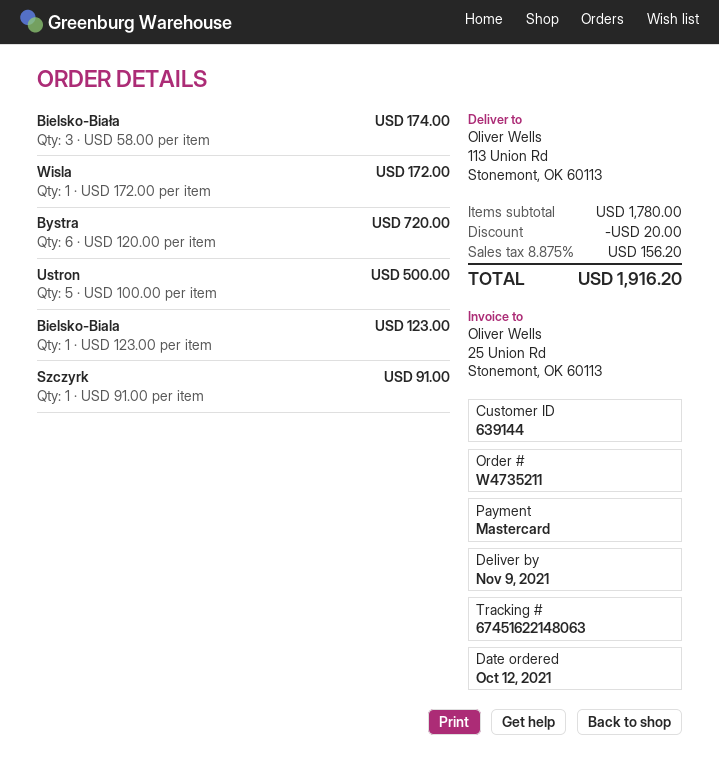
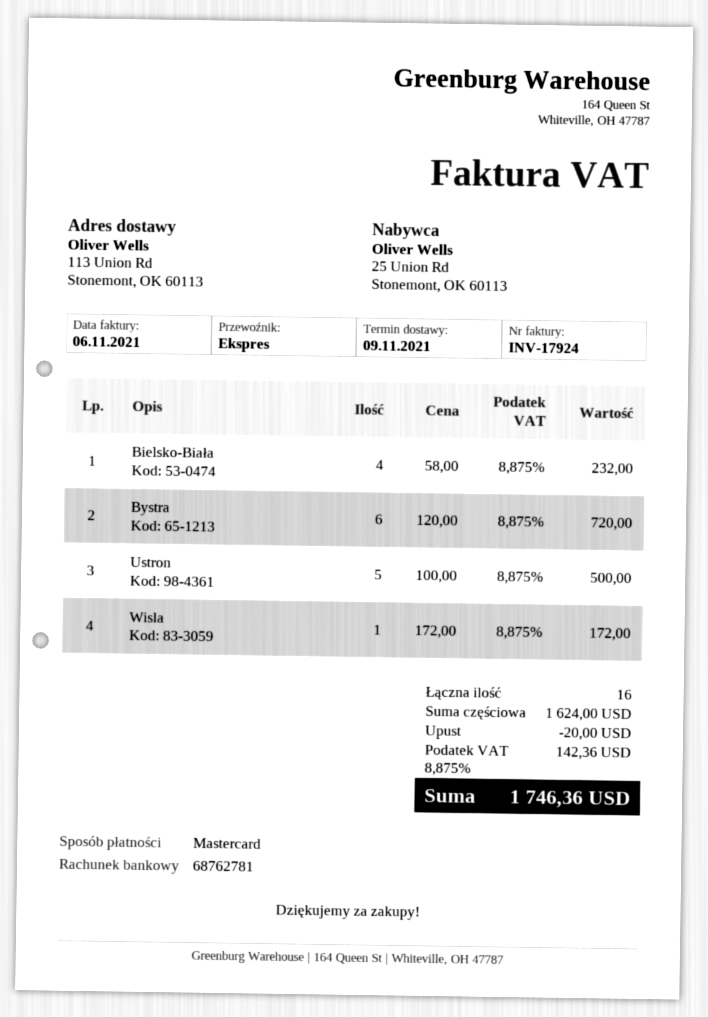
Bielsko-Biała: 3 x 58.00 = 174.00 -> 4 x 58.00 = 232.00
Bielsko-Biala: 1 x 123.00 = 123.00 -> none
Szczyrk: 1 x 91.00 = 91.00 -> none
subtotal: 1780.00 -> 1624.00
tax: 8.875% = 156.20 -> 8.875% = 142.36
total: 1916.20 -> 1746.36

